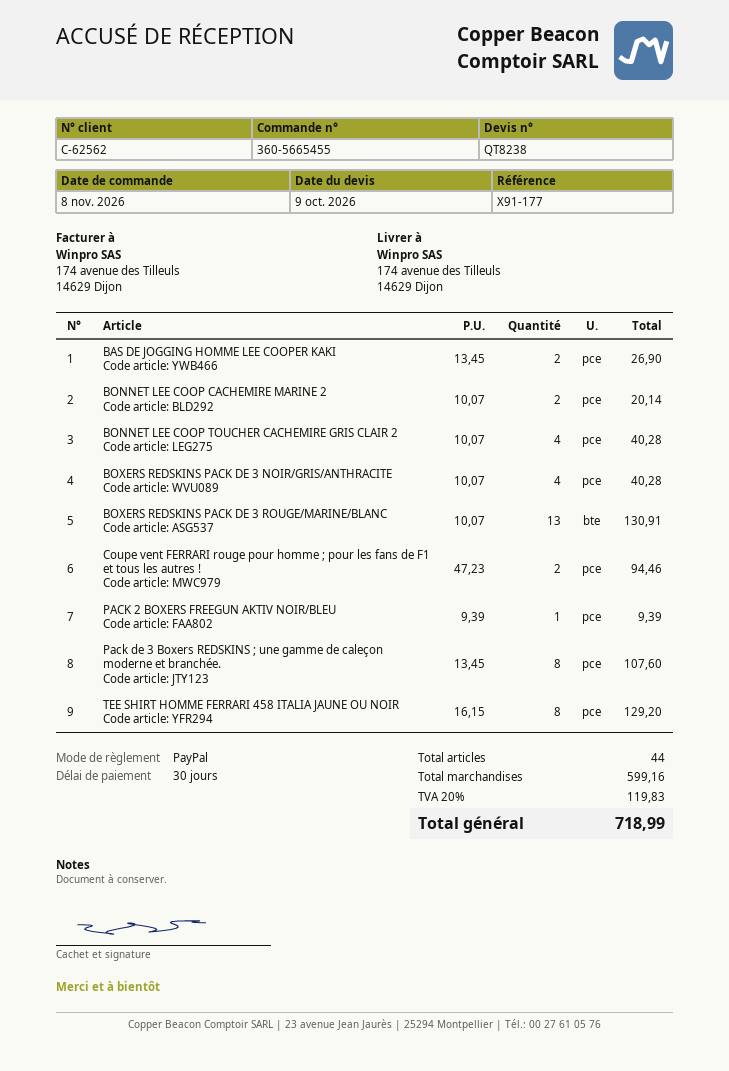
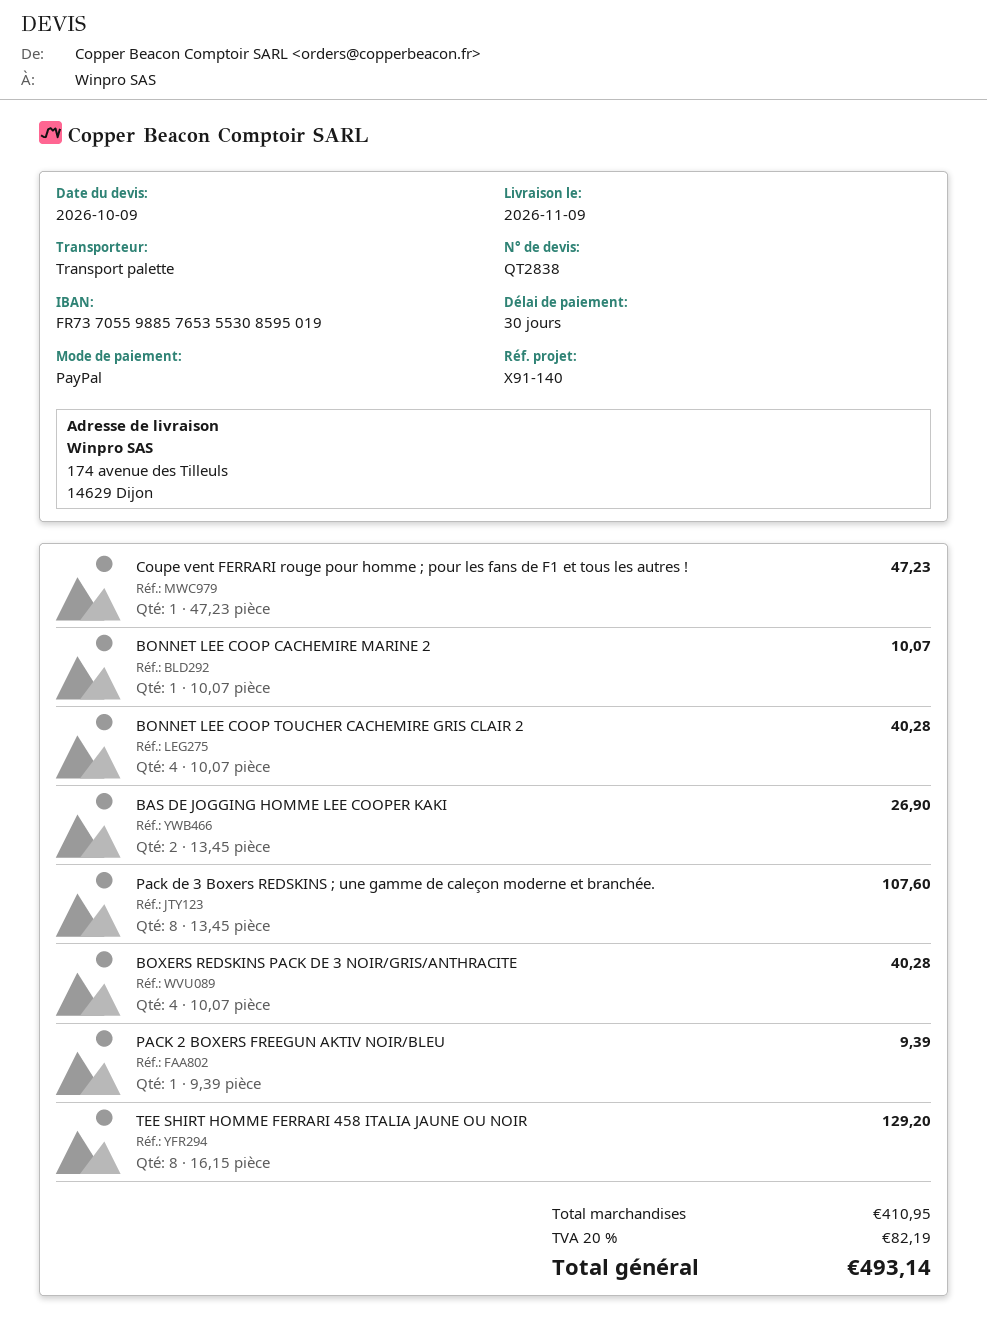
quote number: QT8238 -> QT2838
reference: X91-177 -> X91-140
BONNET LEE COOP CACHEMIRE MARINE 2: 2 x 10.07 = 20.14 -> 1 x 10.07 = 10.07
BOXERS REDSKINS PACK DE 3 ROUGE/MARINE/BLANC: 13 x 10.07 = 130.91 -> none
Coupe vent FERRARI rouge pour homme ; pour les fans de F1 et tous les autres !: 2 x 47.23 = 94.46 -> 1 x 47.23 = 47.23
subtotal: 599.16 -> 410.95
tax: 20% = 119.83 -> 20% = 82.19
total: 718.99 -> 493.14

